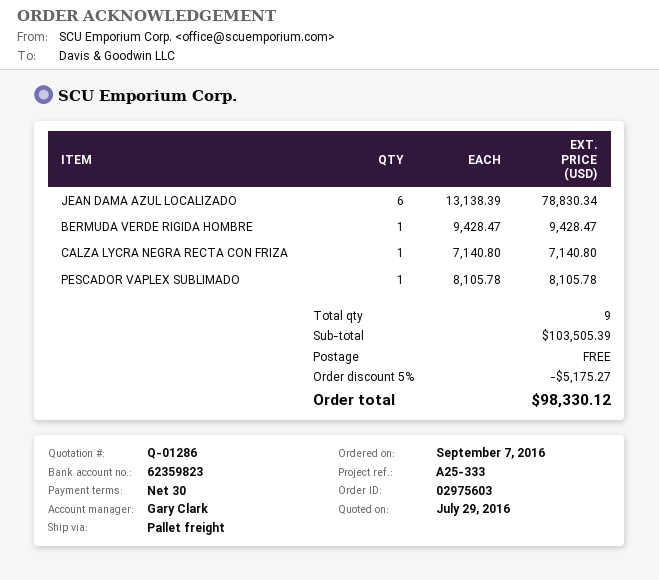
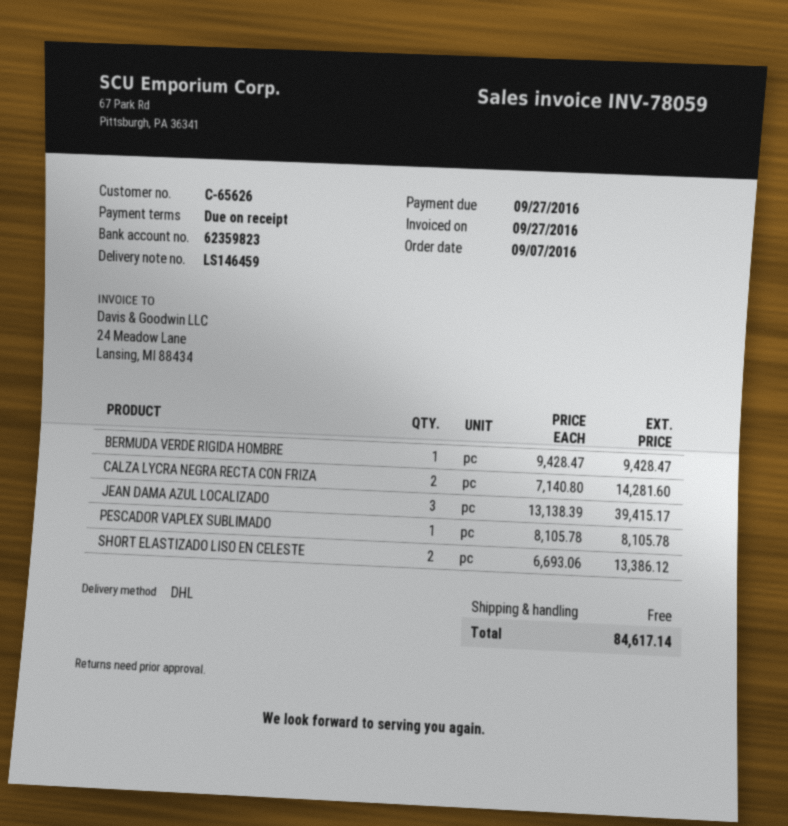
payment terms: 30 days -> on receipt
shipping method: pallet freight -> DHL
JEAN DAMA AZUL LOCALIZADO: 6 x 13138.39 = 78830.34 -> 3 x 13138.39 = 39415.17
CALZA LYCRA NEGRA RECTA CON FRIZA: 1 x 7140.80 = 7140.80 -> 2 x 7140.80 = 14281.60
SHORT ELASTIZADO LISO EN CELESTE: none -> 2 x 6693.06 = 13386.12
discount: 5% = 5175.27 -> none
total: 98330.12 -> 84617.14

